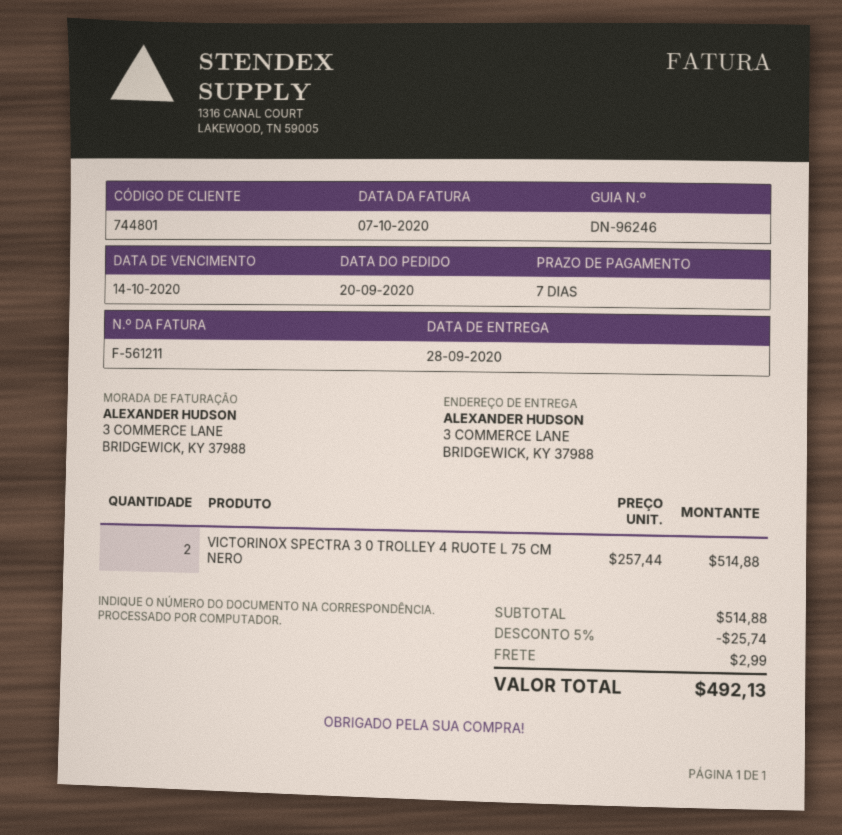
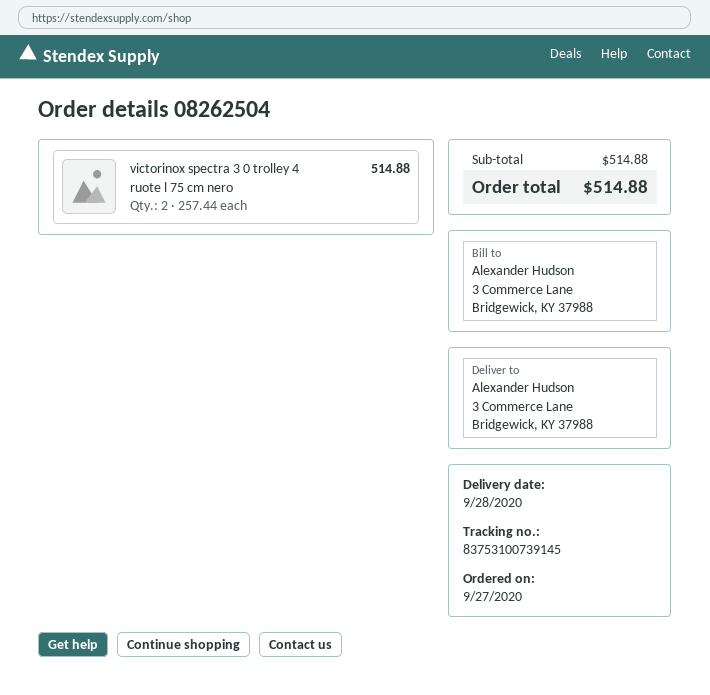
order date: 2020-09-20 -> 2020-09-27
discount: 5% = 25.74 -> none
shipping: 2.99 -> none
total: 492.13 -> 514.88

